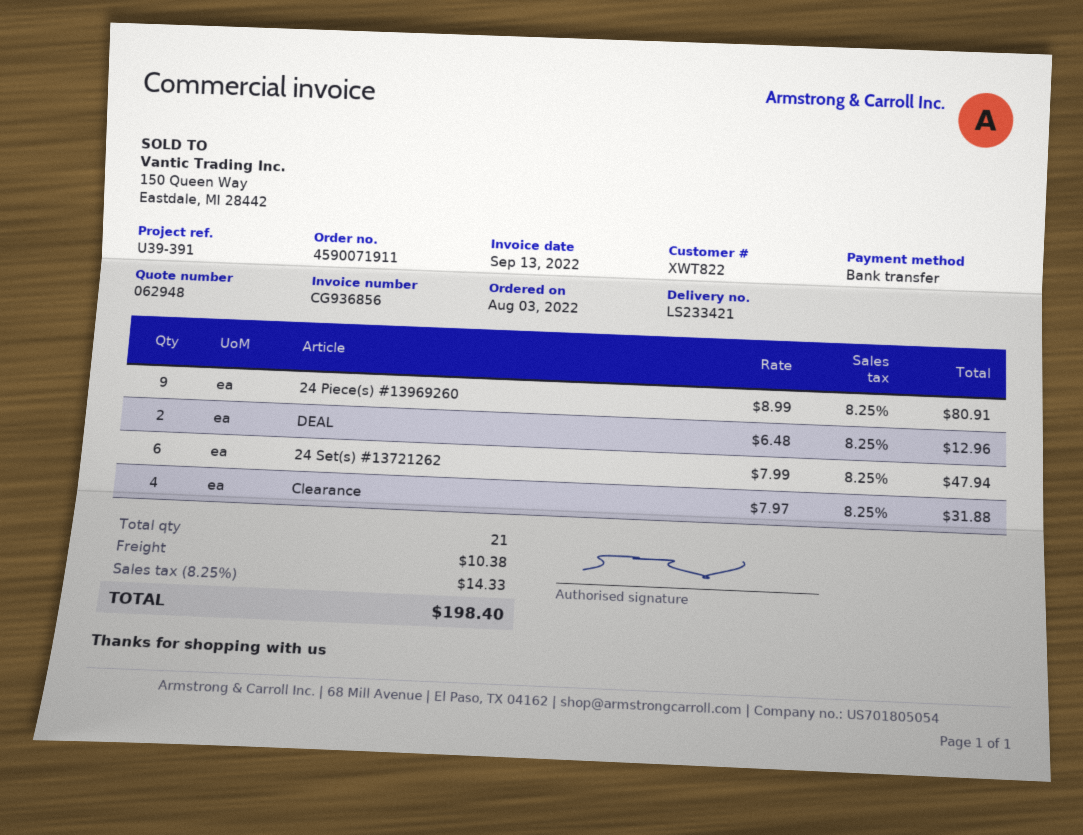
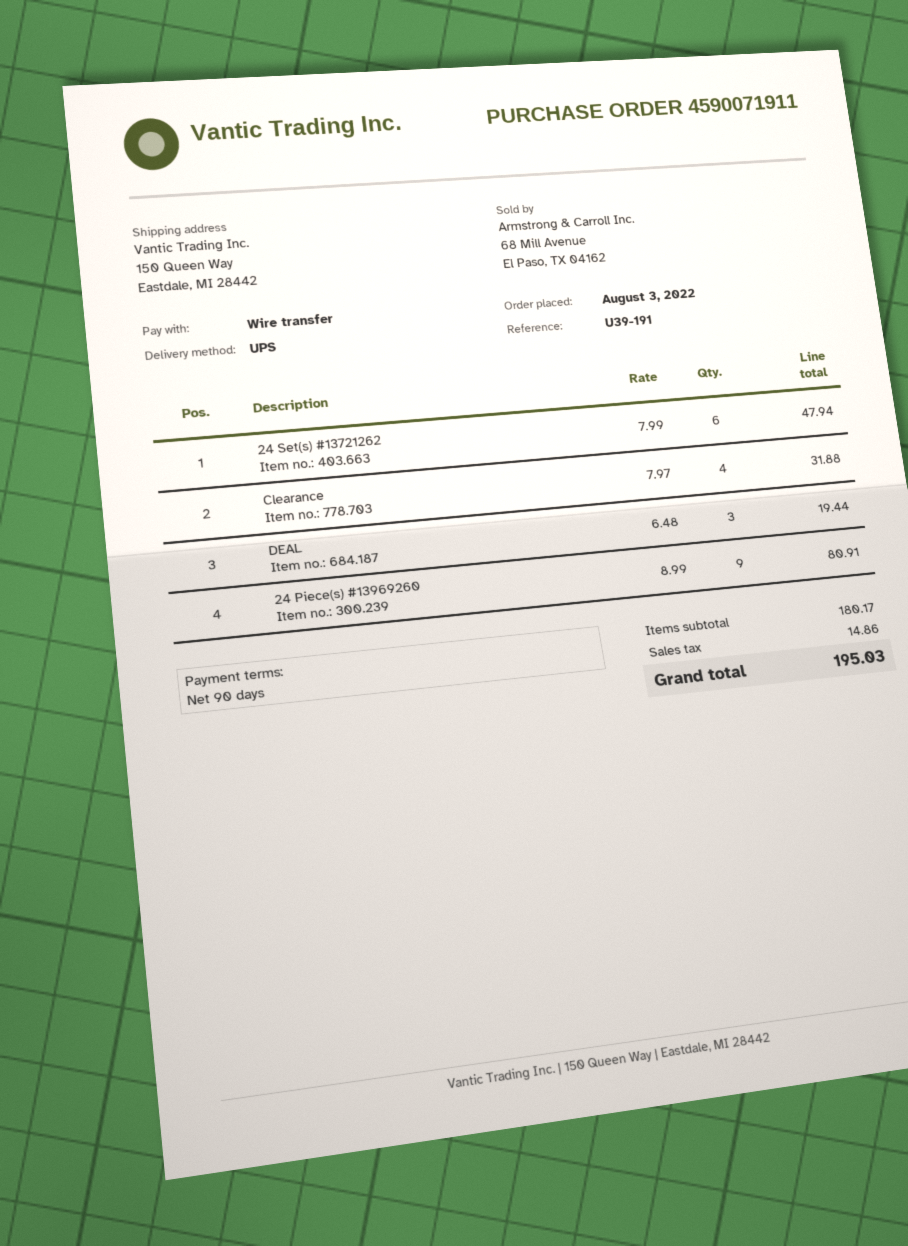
reference: U39-391 -> U39-191
DEAL: 2 x 6.48 = 12.96 -> 3 x 6.48 = 19.44
shipping: 10.38 -> none
tax: 14.33 -> 14.86
total: 198.40 -> 195.03

